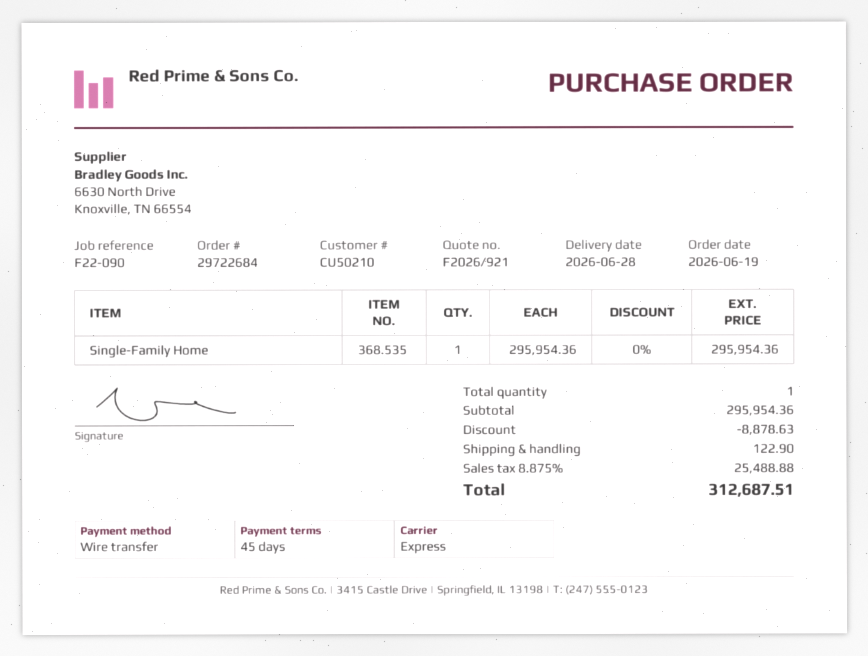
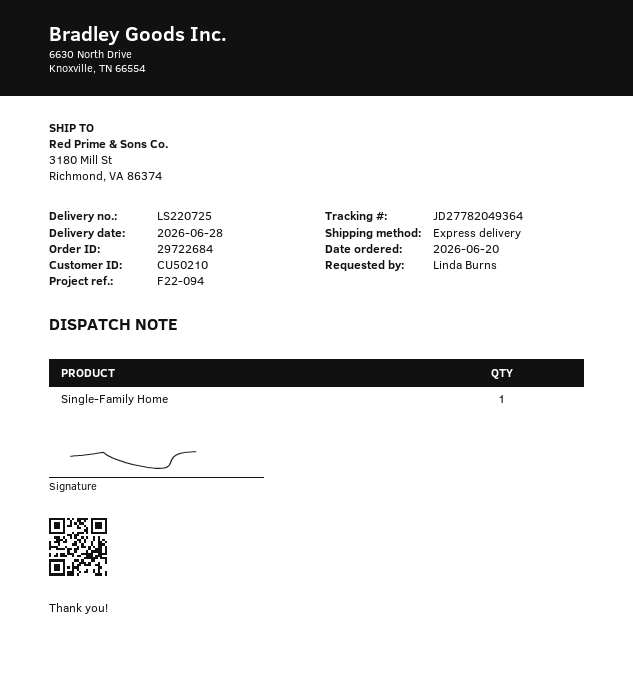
order date: 2026-06-19 -> 2026-06-20
reference: F22-090 -> F22-094

